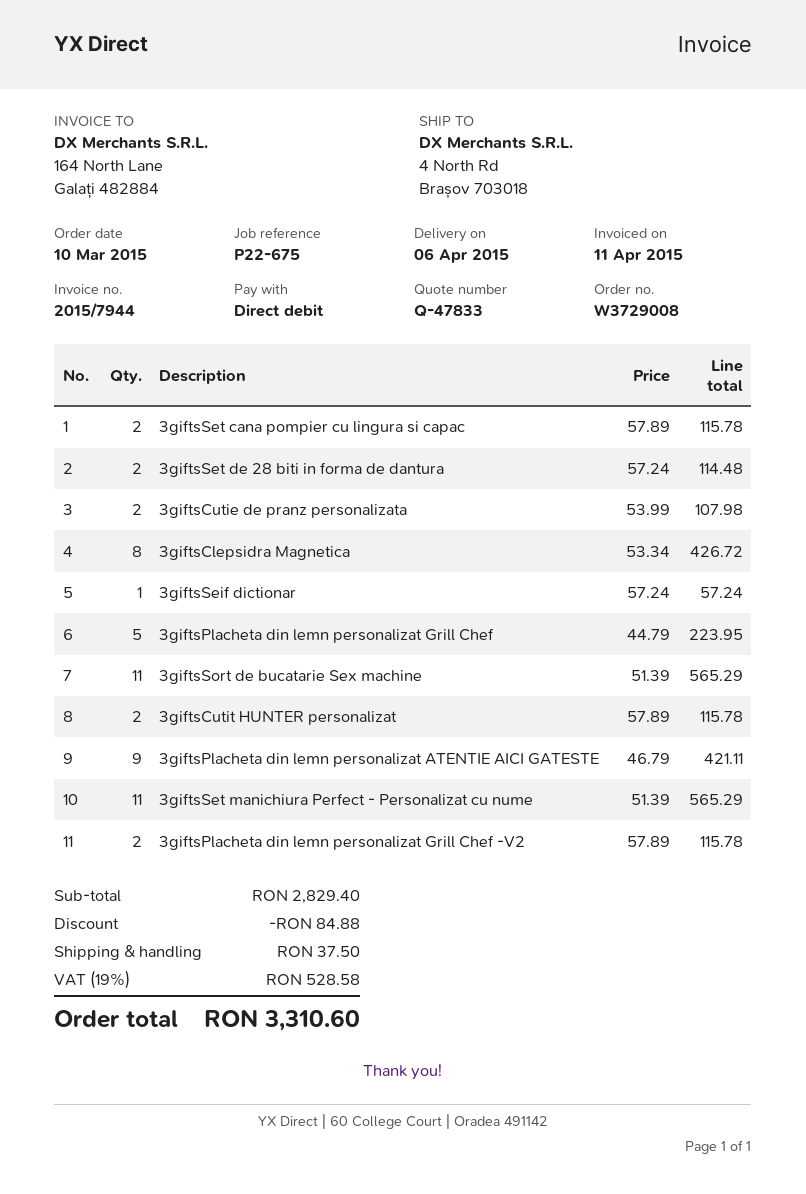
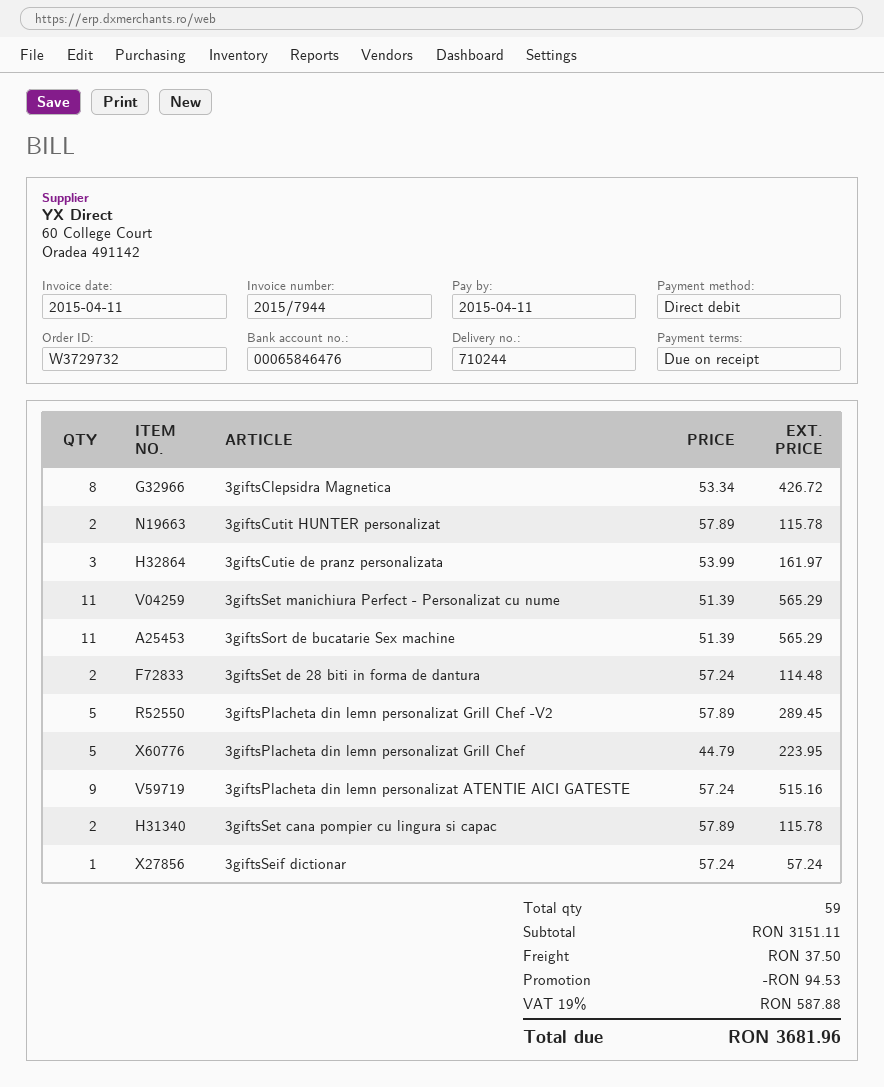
order number: W3729008 -> W3729732
3giftsCutie de pranz personalizata: 2 x 53.99 = 107.98 -> 3 x 53.99 = 161.97
3giftsPlacheta din lemn personalizat ATENTIE AICI GATESTE: 9 x 46.79 = 421.11 -> 9 x 57.24 = 515.16
3giftsPlacheta din lemn personalizat Grill Chef -V2: 2 x 57.89 = 115.78 -> 5 x 57.89 = 289.45
subtotal: 2829.40 -> 3151.11
discount: 84.88 -> 94.53
tax: 19% = 528.58 -> 19% = 587.88
total: 3310.60 -> 3681.96

